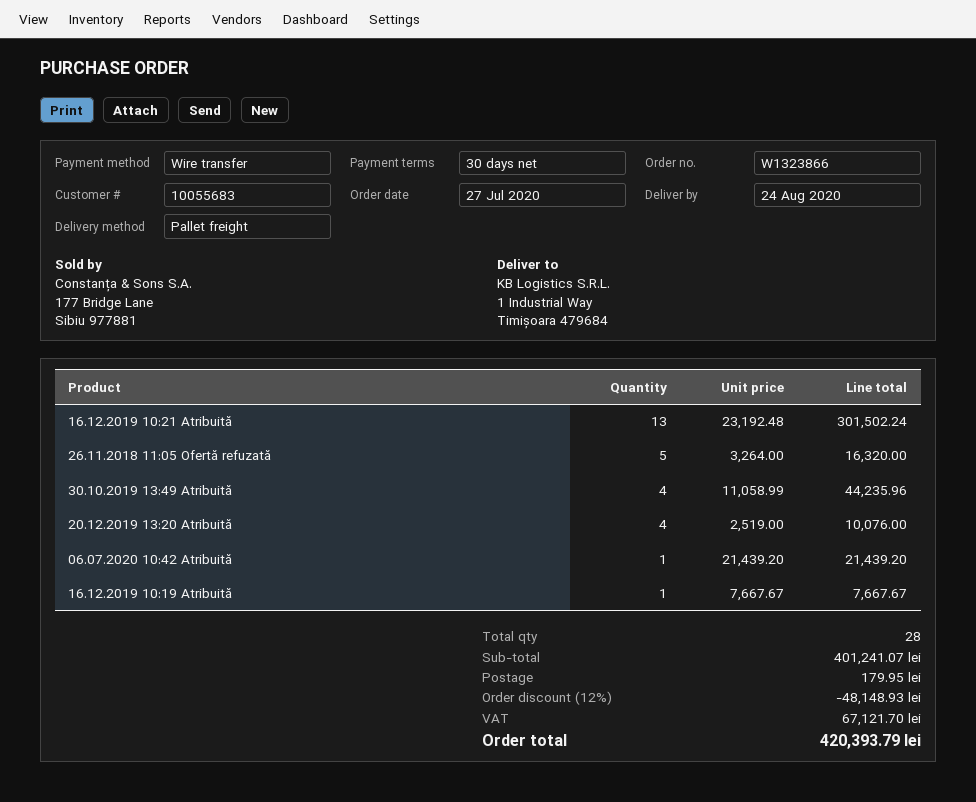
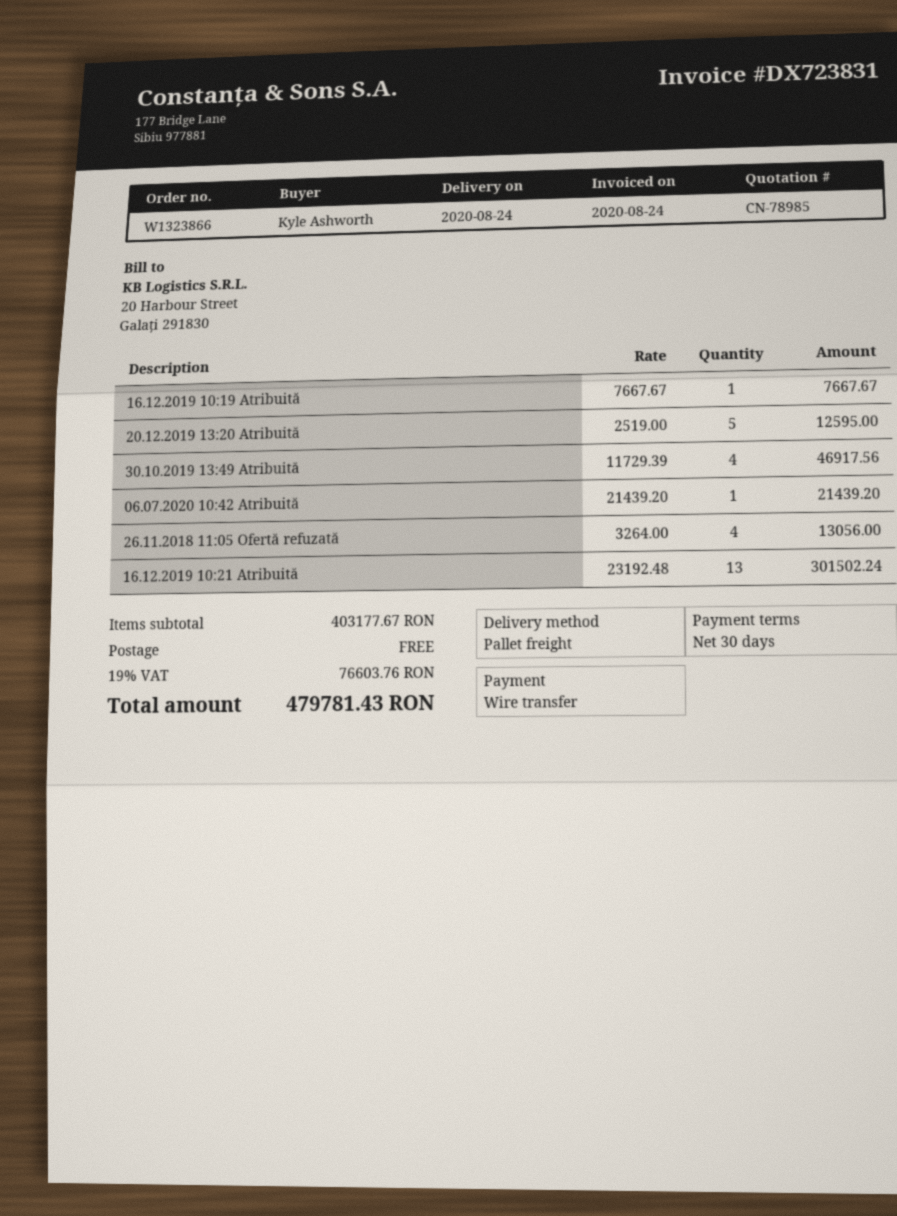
26.11.2018 11:05 Ofertă refuzată: 5 x 3264.00 = 16320.00 -> 4 x 3264.00 = 13056.00
30.10.2019 13:49 Atribuită: 4 x 11058.99 = 44235.96 -> 4 x 11729.39 = 46917.56
20.12.2019 13:20 Atribuită: 4 x 2519.00 = 10076.00 -> 5 x 2519.00 = 12595.00
subtotal: 401241.07 -> 403177.67
discount: 12% = 48148.93 -> none
shipping: 179.95 -> 0.00
tax: 67121.70 -> 76603.76
total: 420393.79 -> 479781.43

